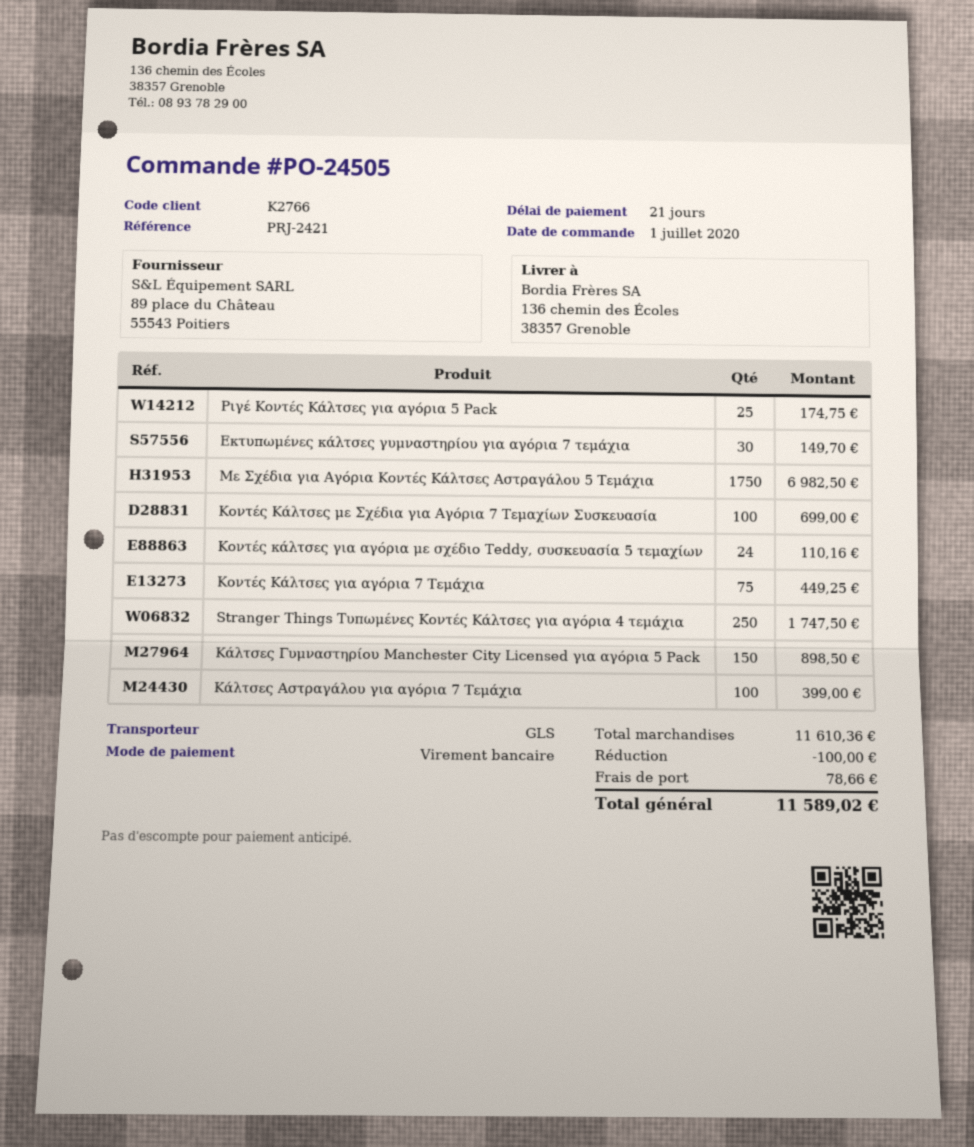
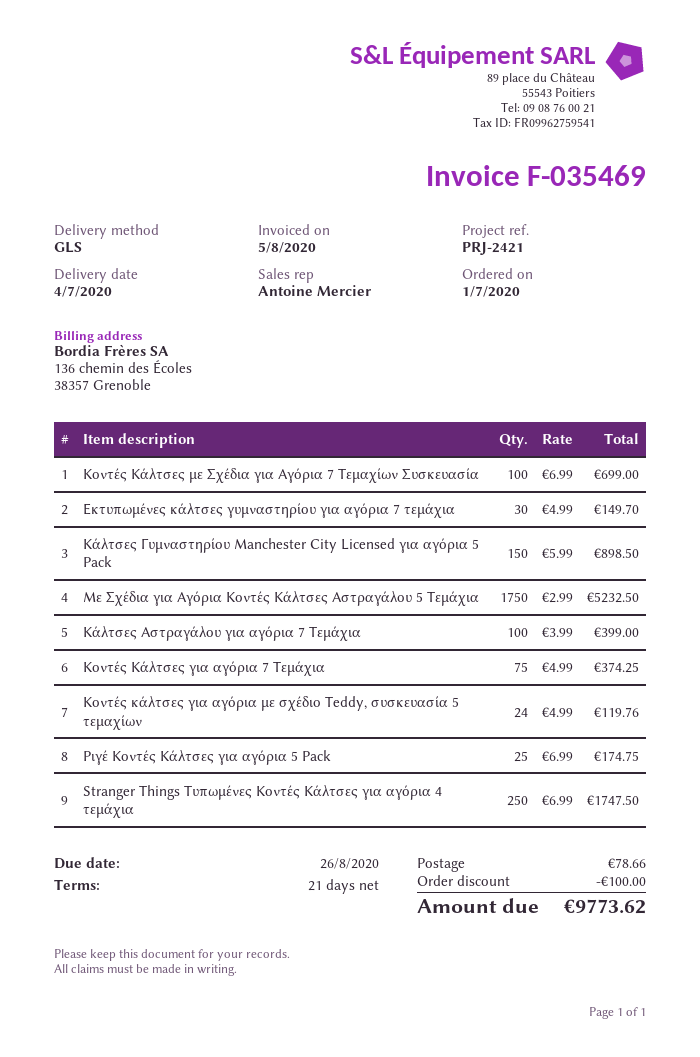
Με Σχέδια για Αγόρια Κοντές Κάλτσες Αστραγάλου 5 Τεμάχια: 1750 for 6982.50 -> 1750 for 5232.50
Κοντές κάλτσες για αγόρια με σχέδιο Teddy, συσκευασία 5 τεμαχίων: 24 for 110.16 -> 24 for 119.76
Κοντές Κάλτσες για αγόρια 7 Τεμάχια: 75 for 449.25 -> 75 for 374.25
total: 11589.02 -> 9773.62

